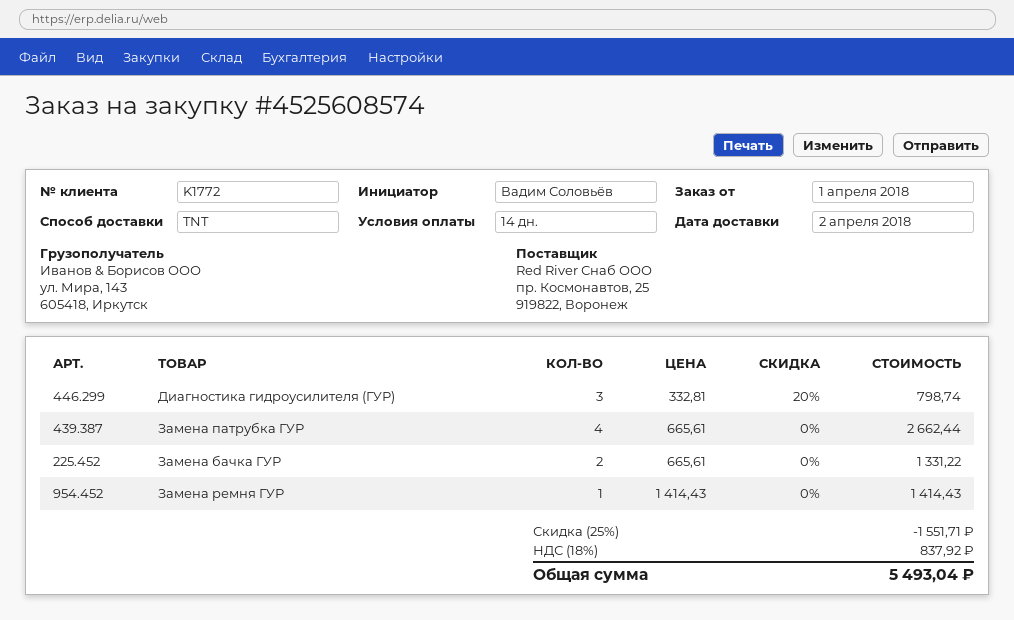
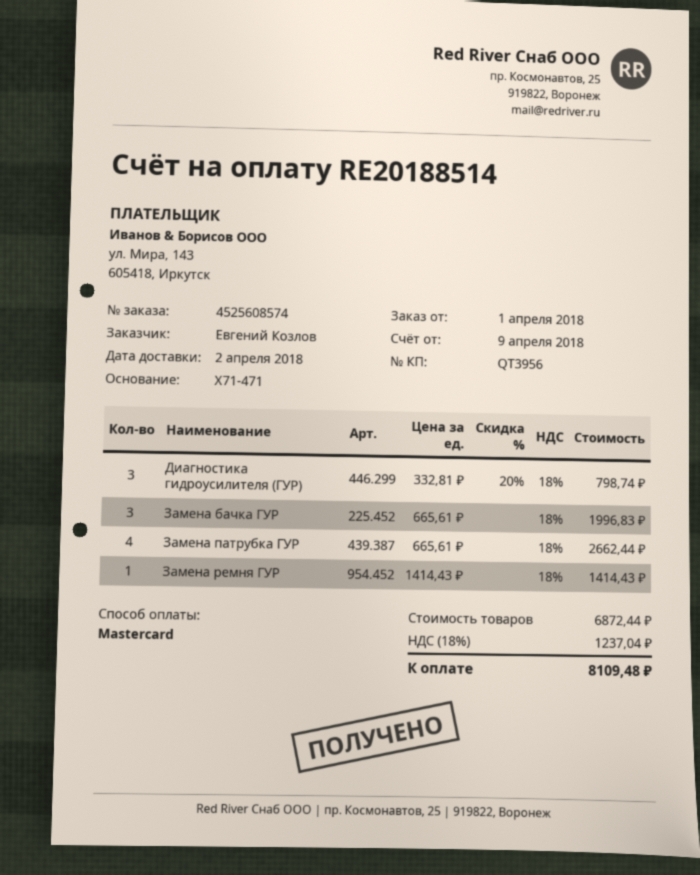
ordered by: Вадим Соловьёв -> Евгений Козлов
Замена бачка ГУР: 2 x 665.61 = 1331.22 -> 3 x 665.61 = 1996.83
discount: 25% = 1551.71 -> none
tax: 18% = 837.92 -> 18% = 1237.04
total: 5493.04 -> 8109.48

